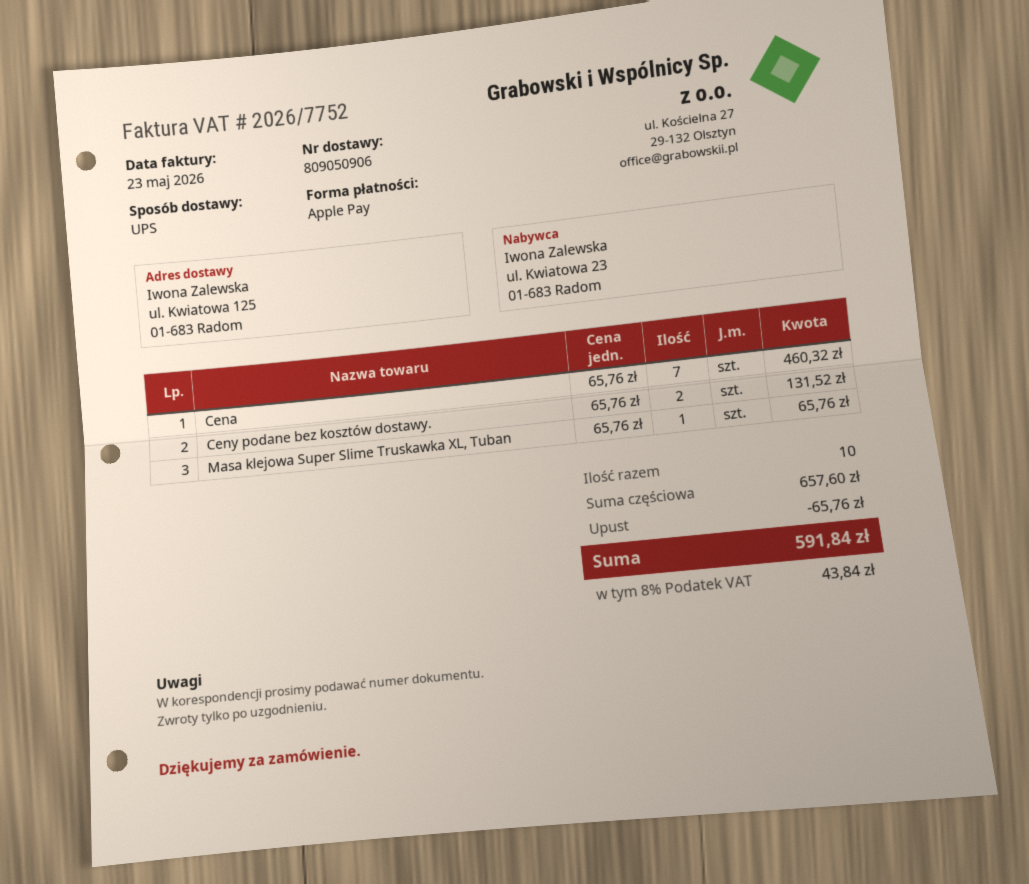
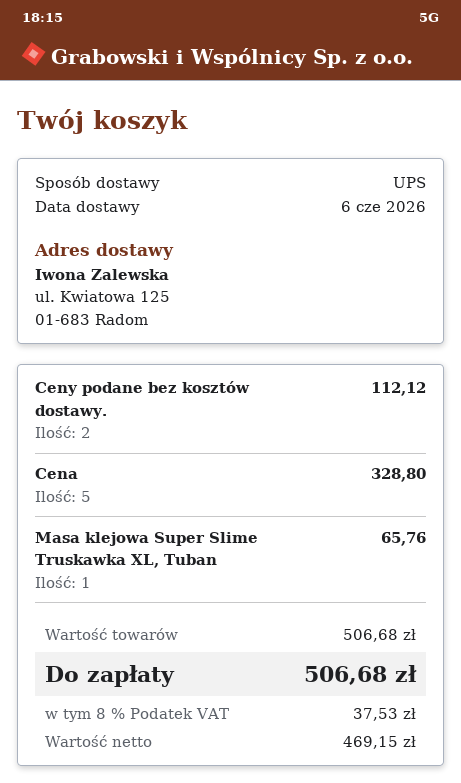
Cena: 7 for 460.32 -> 5 for 328.80
Ceny podane bez kosztów dostawy.: 2 for 131.52 -> 2 for 112.12
subtotal: 657.60 -> 506.68
discount: 65.76 -> none
tax: 8% = 43.84 -> 8% = 37.53
total: 591.84 -> 506.68

